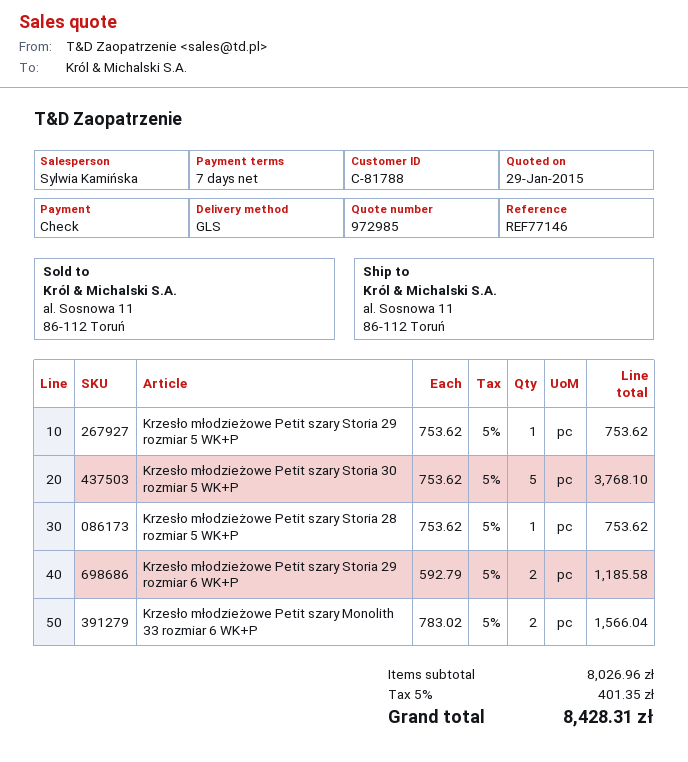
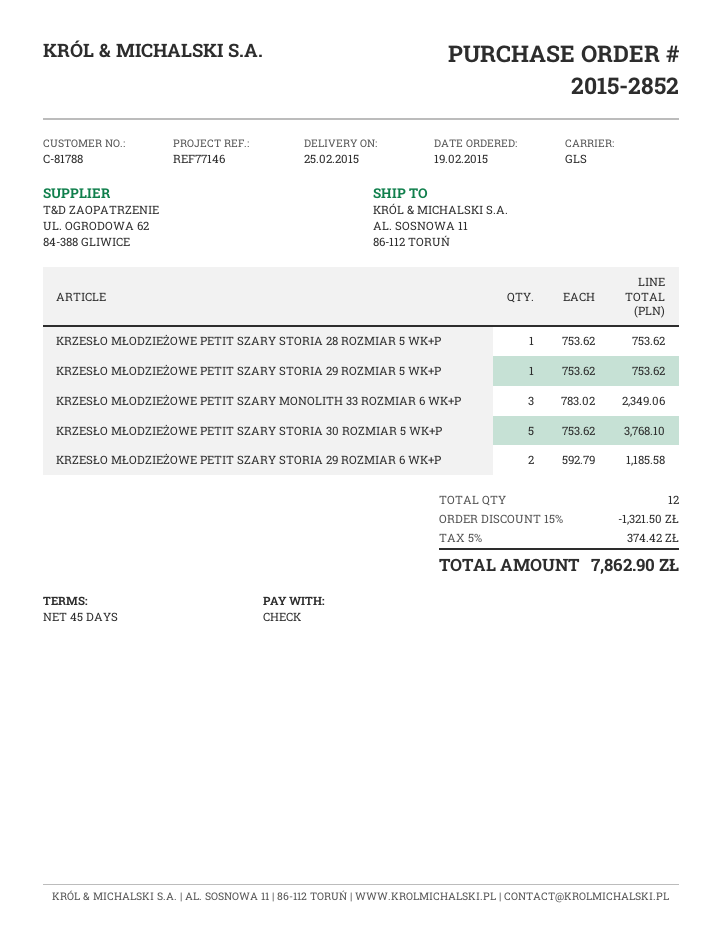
payment terms: 7 days -> 45 days
Krzesło młodzieżowe Petit szary Monolith 33 rozmiar 6 WK+P: 2 x 783.02 = 1566.04 -> 3 x 783.02 = 2349.06
discount: none -> 15% = 1321.50
tax: 5% = 401.35 -> 5% = 374.42
total: 8428.31 -> 7862.90

